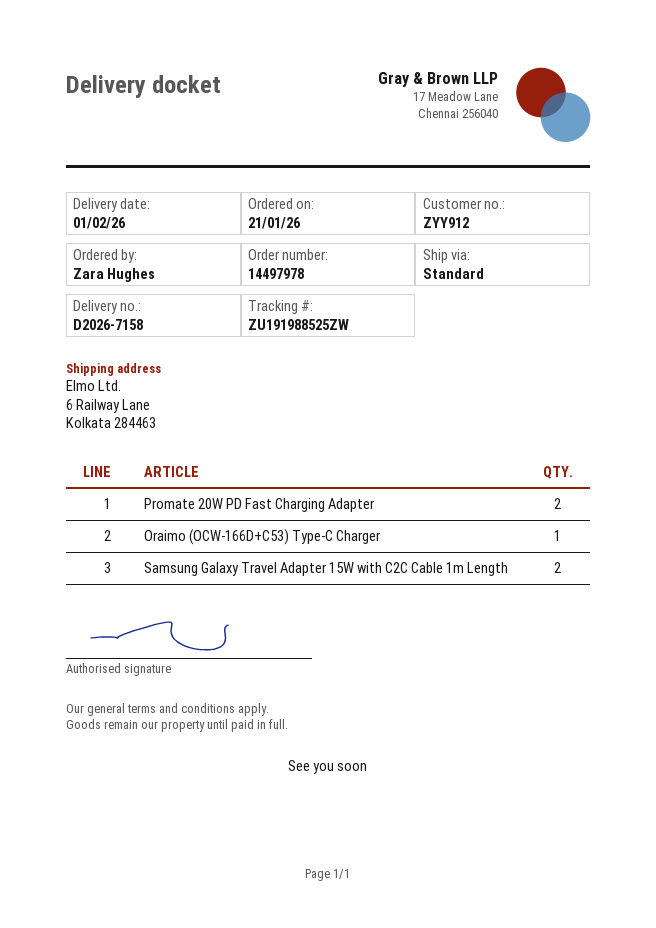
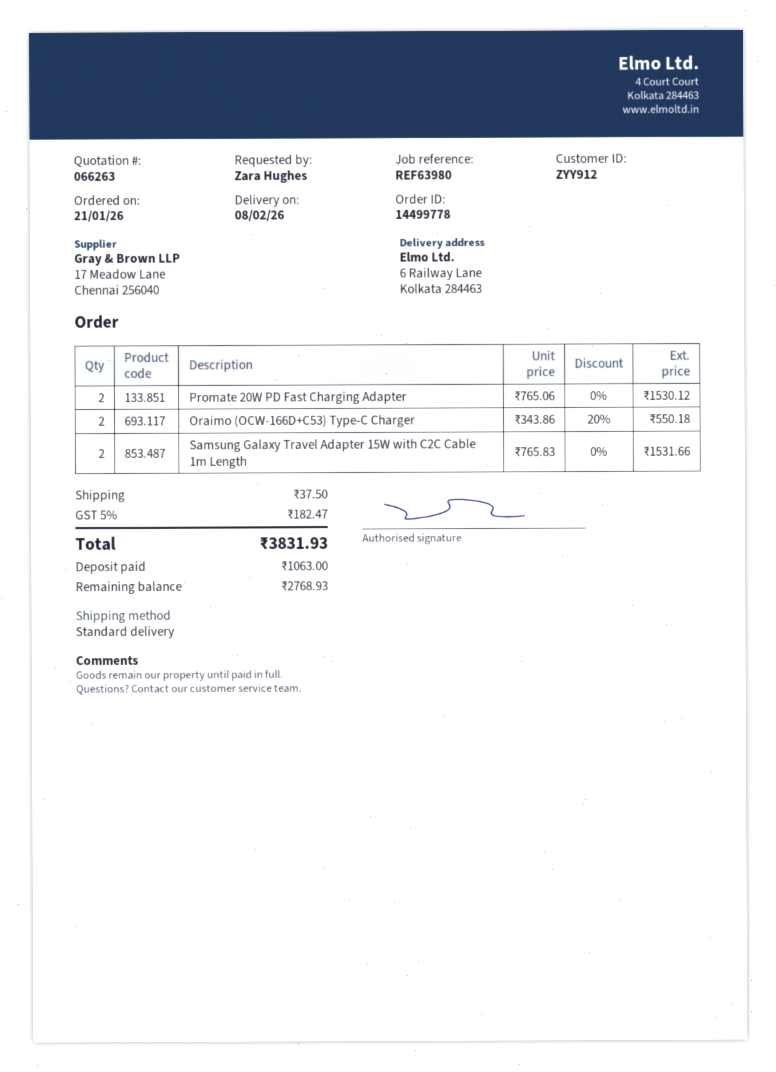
order number: 14497978 -> 14499778
delivery date: 2026-02-01 -> 2026-02-08
Oraimo (OCW-166D+C53) Type-C Charger: 1 -> 2

